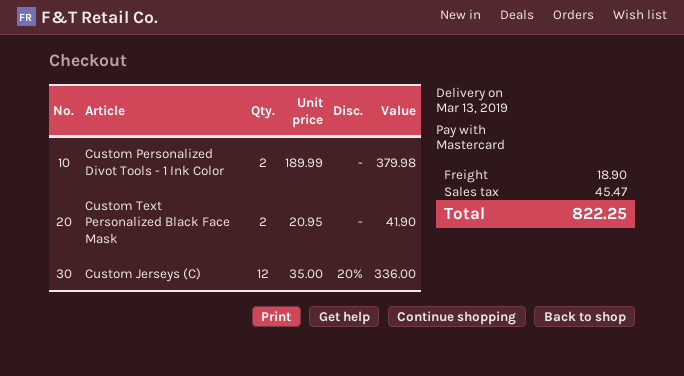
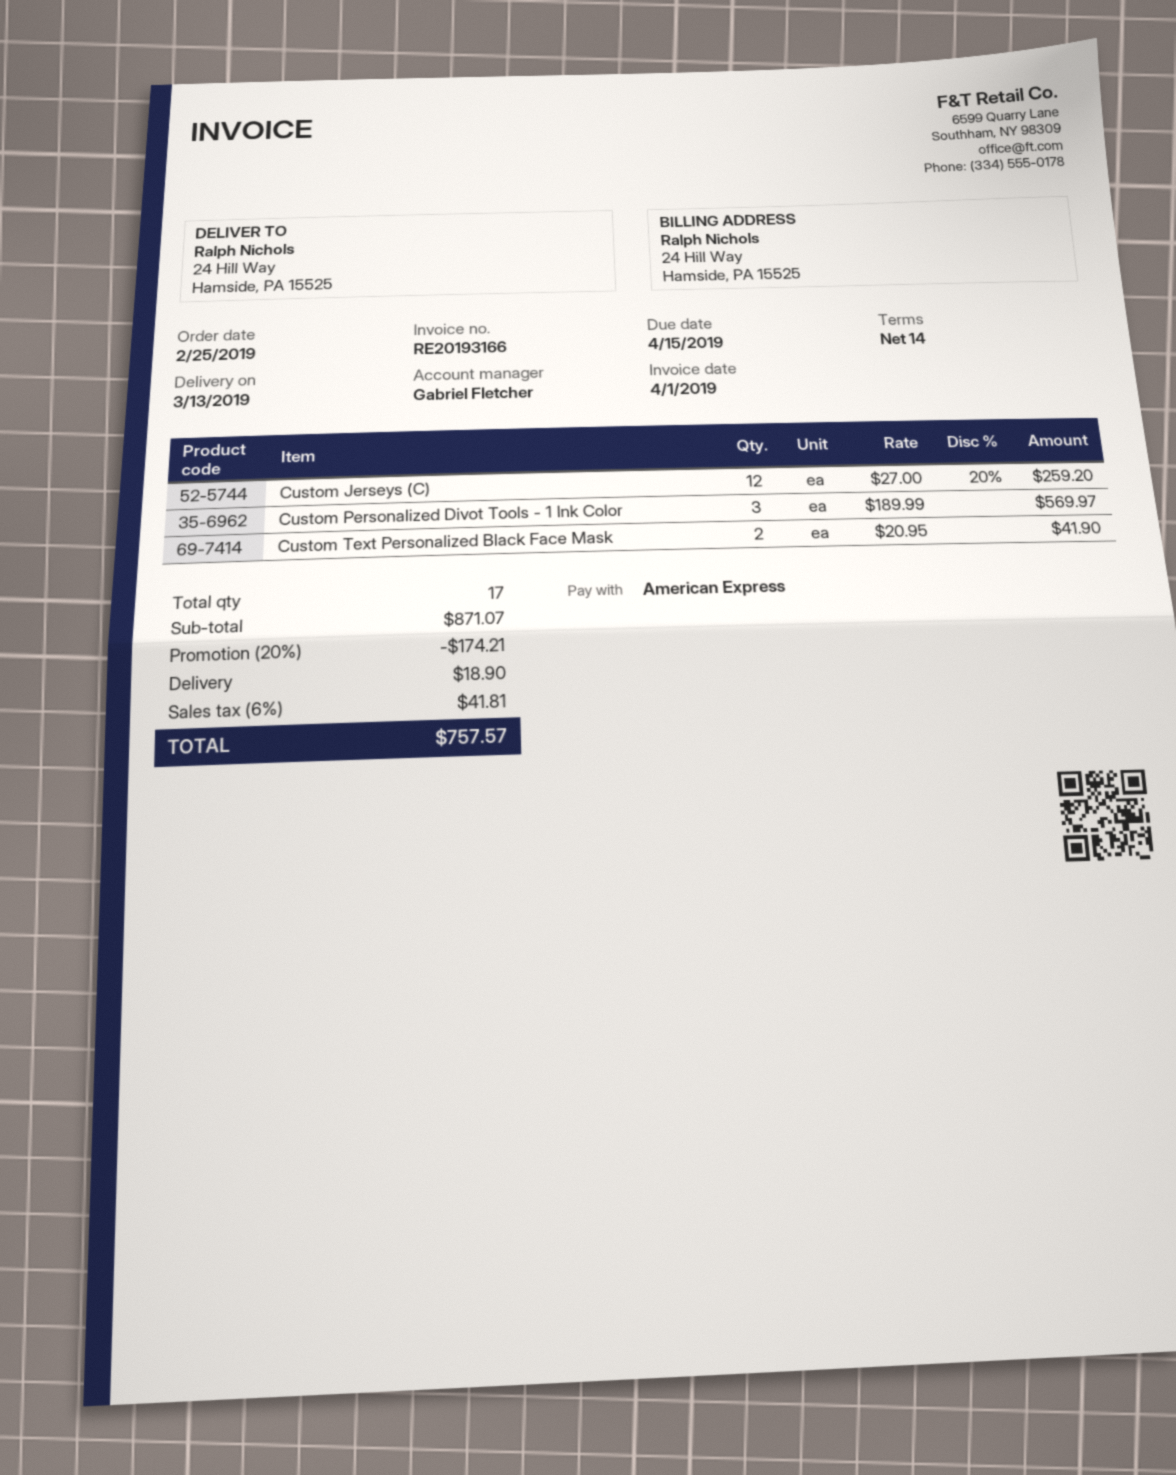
payment method: Mastercard -> American Express
Custom Personalized Divot Tools - 1 Ink Color: 2 x 189.99 = 379.98 -> 3 x 189.99 = 569.97
Custom Jerseys (C): 12 x 35.00 - 20% = 336.00 -> 12 x 27.00 - 20% = 259.20
discount: none -> 20% = 174.21
tax: 45.47 -> 41.81
total: 822.25 -> 757.57

